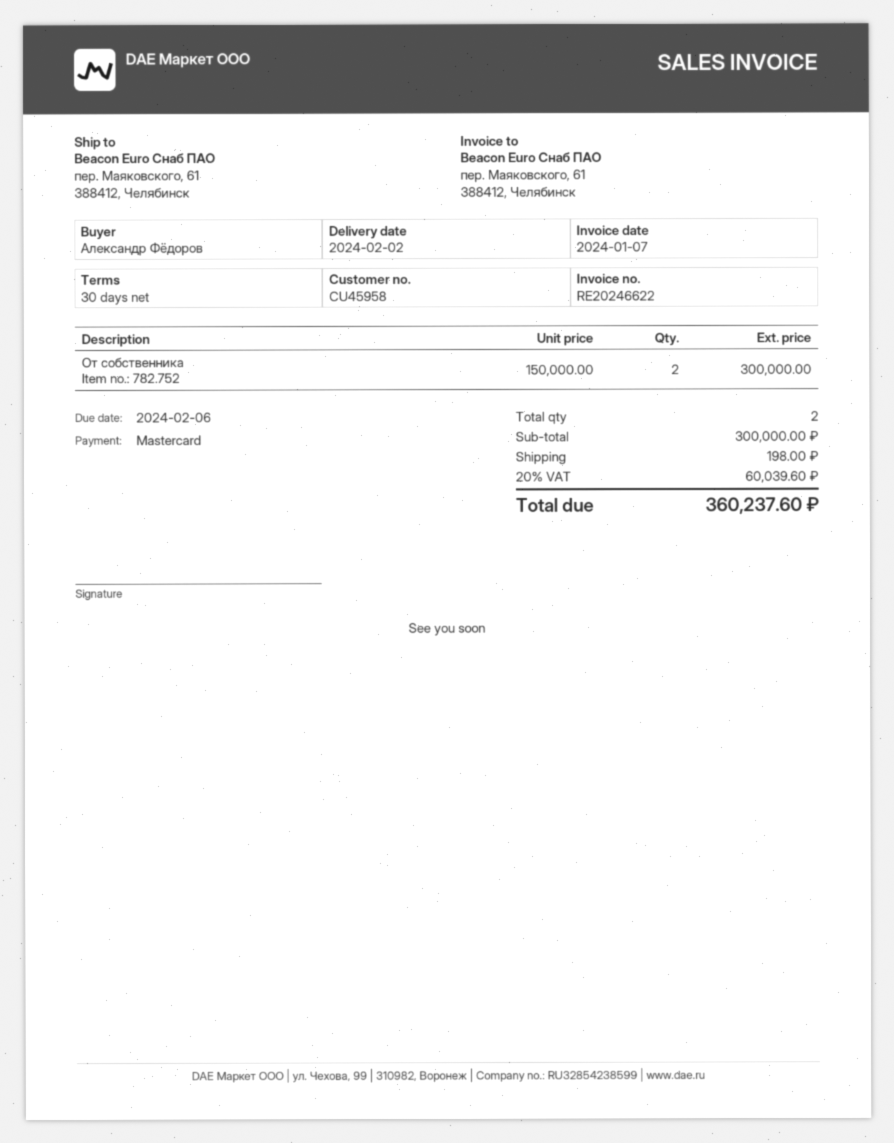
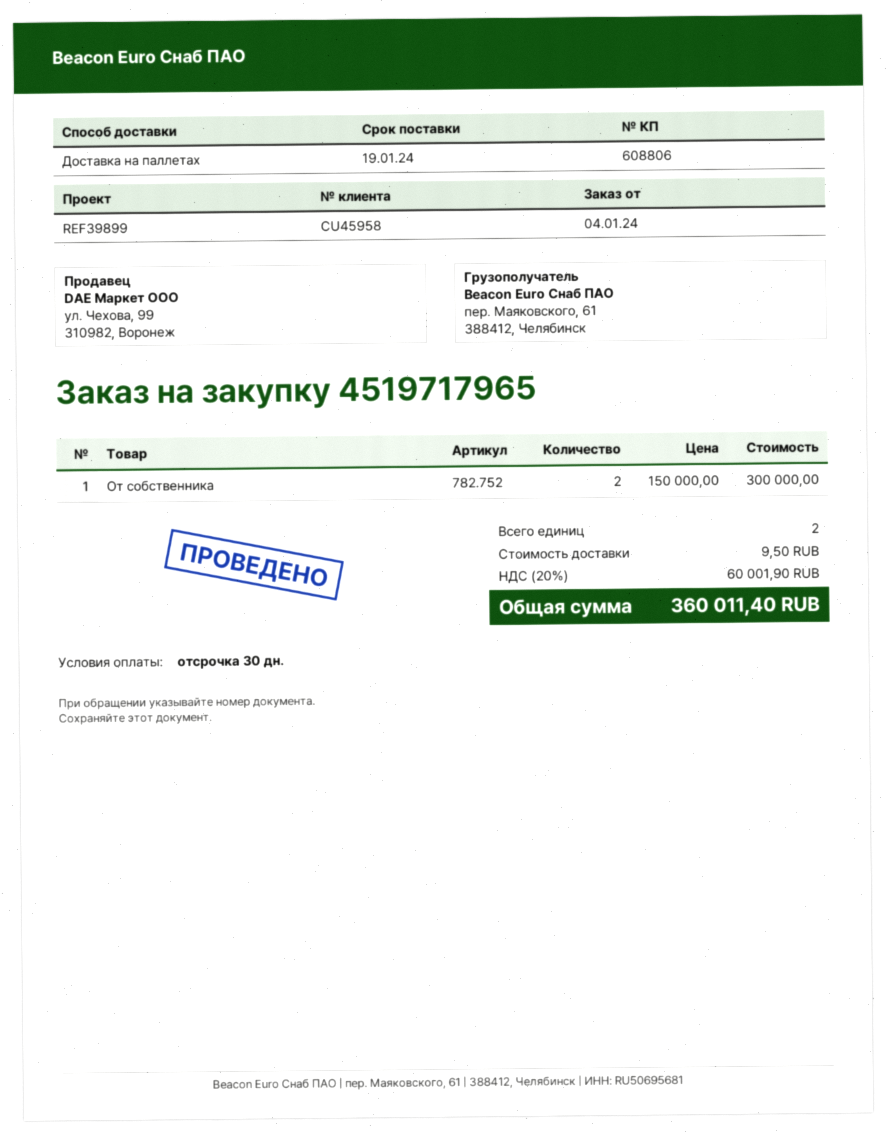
delivery date: 2024-02-02 -> 2024-01-19
shipping: 198.00 -> 9.50
tax: 20% = 60039.60 -> 20% = 60001.90
total: 360237.60 -> 360011.40

